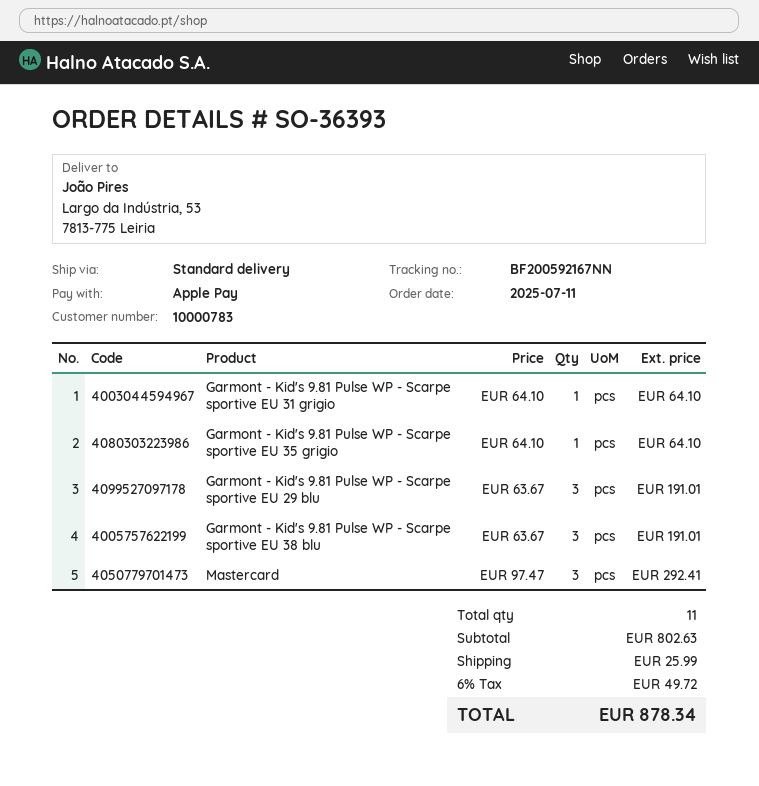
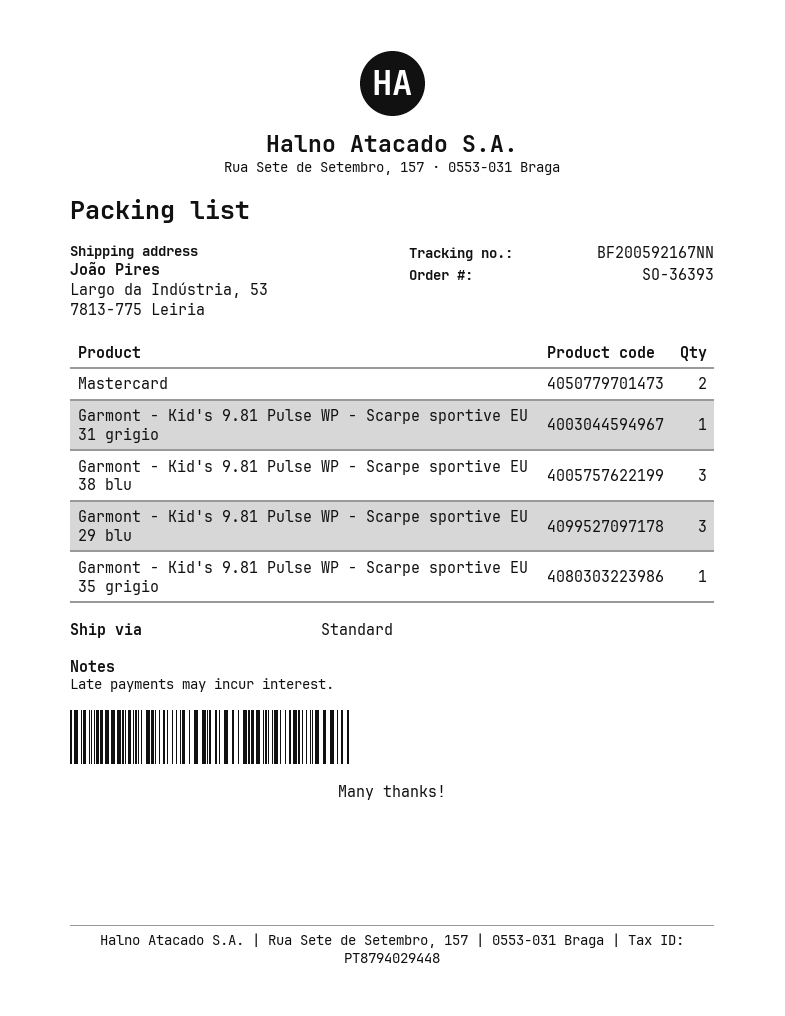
Mastercard: 3 -> 2

